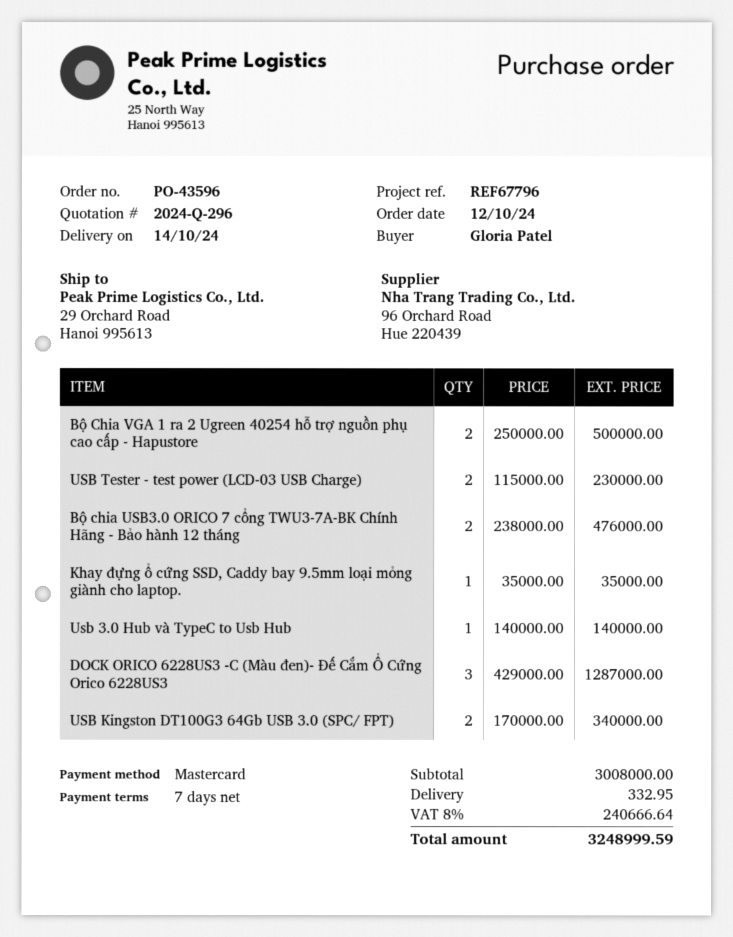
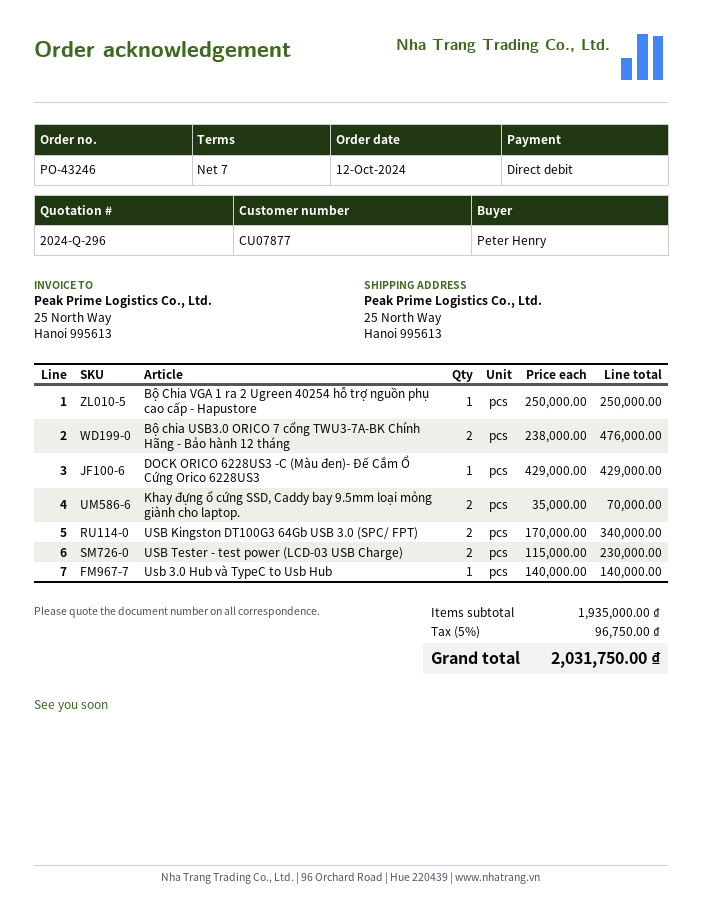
order number: PO-43596 -> PO-43246
ordered by: Gloria Patel -> Peter Henry
payment method: Mastercard -> direct debit
ship to: 29 Orchard Road, Hanoi 995613 -> 25 North Way, Hanoi 995613
Bộ Chia VGA 1 ra 2 Ugreen 40254 hỗ trợ nguồn phụ cao cấp - Hapustore: 2 x 250000.00 = 500000.00 -> 1 x 250000.00 = 250000.00
Khay đựng ổ cứng SSD, Caddy bay 9.5mm loại mỏng giành cho laptop.: 1 x 35000.00 = 35000.00 -> 2 x 35000.00 = 70000.00
DOCK ORICO 6228US3 -C (Màu đen)- Đế Cắm Ổ Cứng Orico 6228US3: 3 x 429000.00 = 1287000.00 -> 1 x 429000.00 = 429000.00
subtotal: 3008000.00 -> 1935000.00
shipping: 332.95 -> none
tax: 8% = 240666.64 -> 5% = 96750.00
total: 3248999.59 -> 2031750.00

